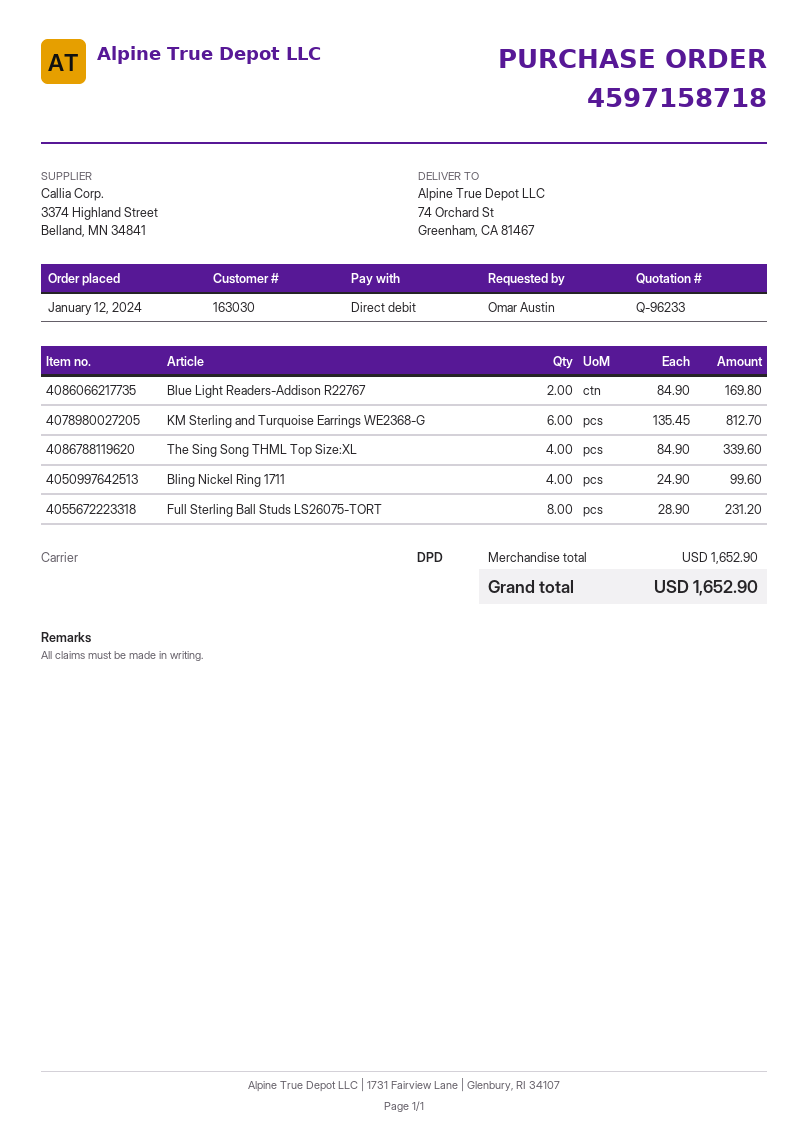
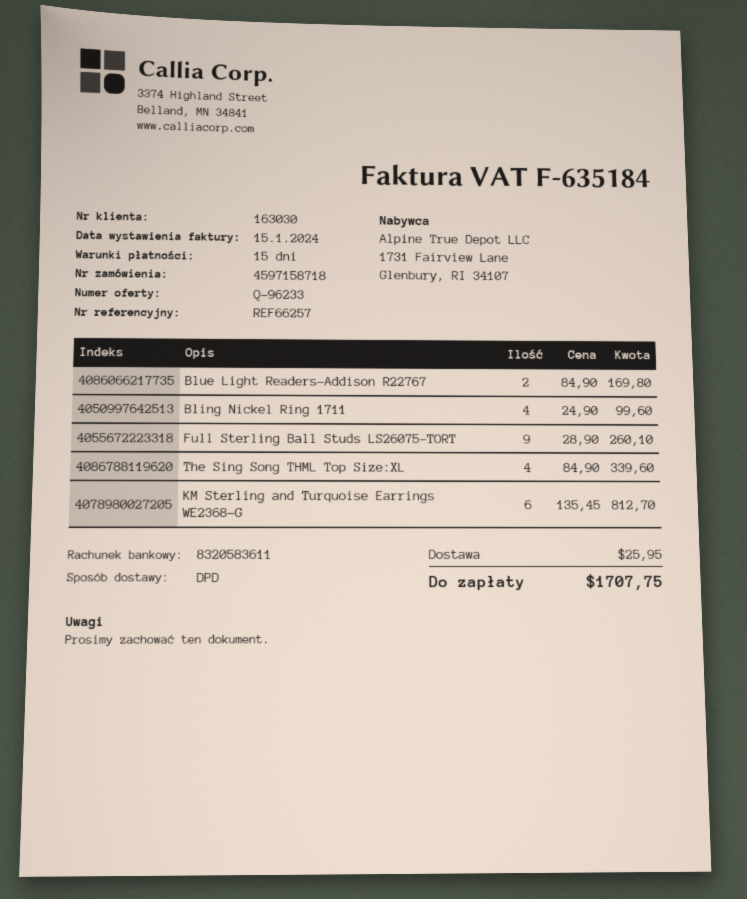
Full Sterling Ball Studs LS26075-TORT: 8 x 28.90 = 231.20 -> 9 x 28.90 = 260.10
shipping: none -> 25.95
total: 1652.90 -> 1707.75

